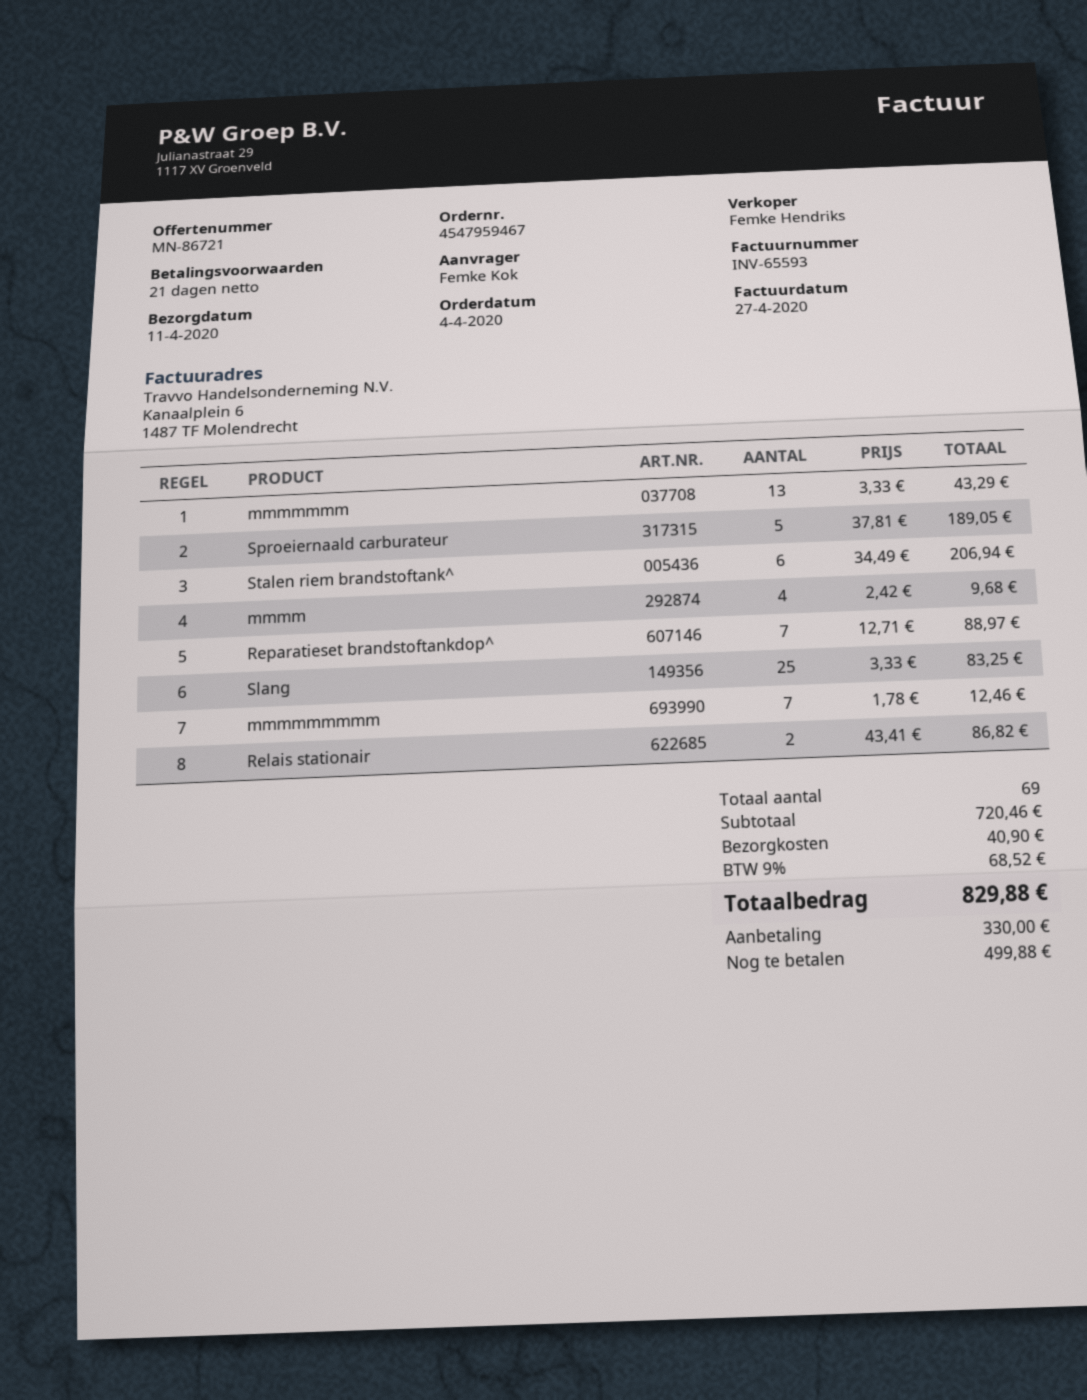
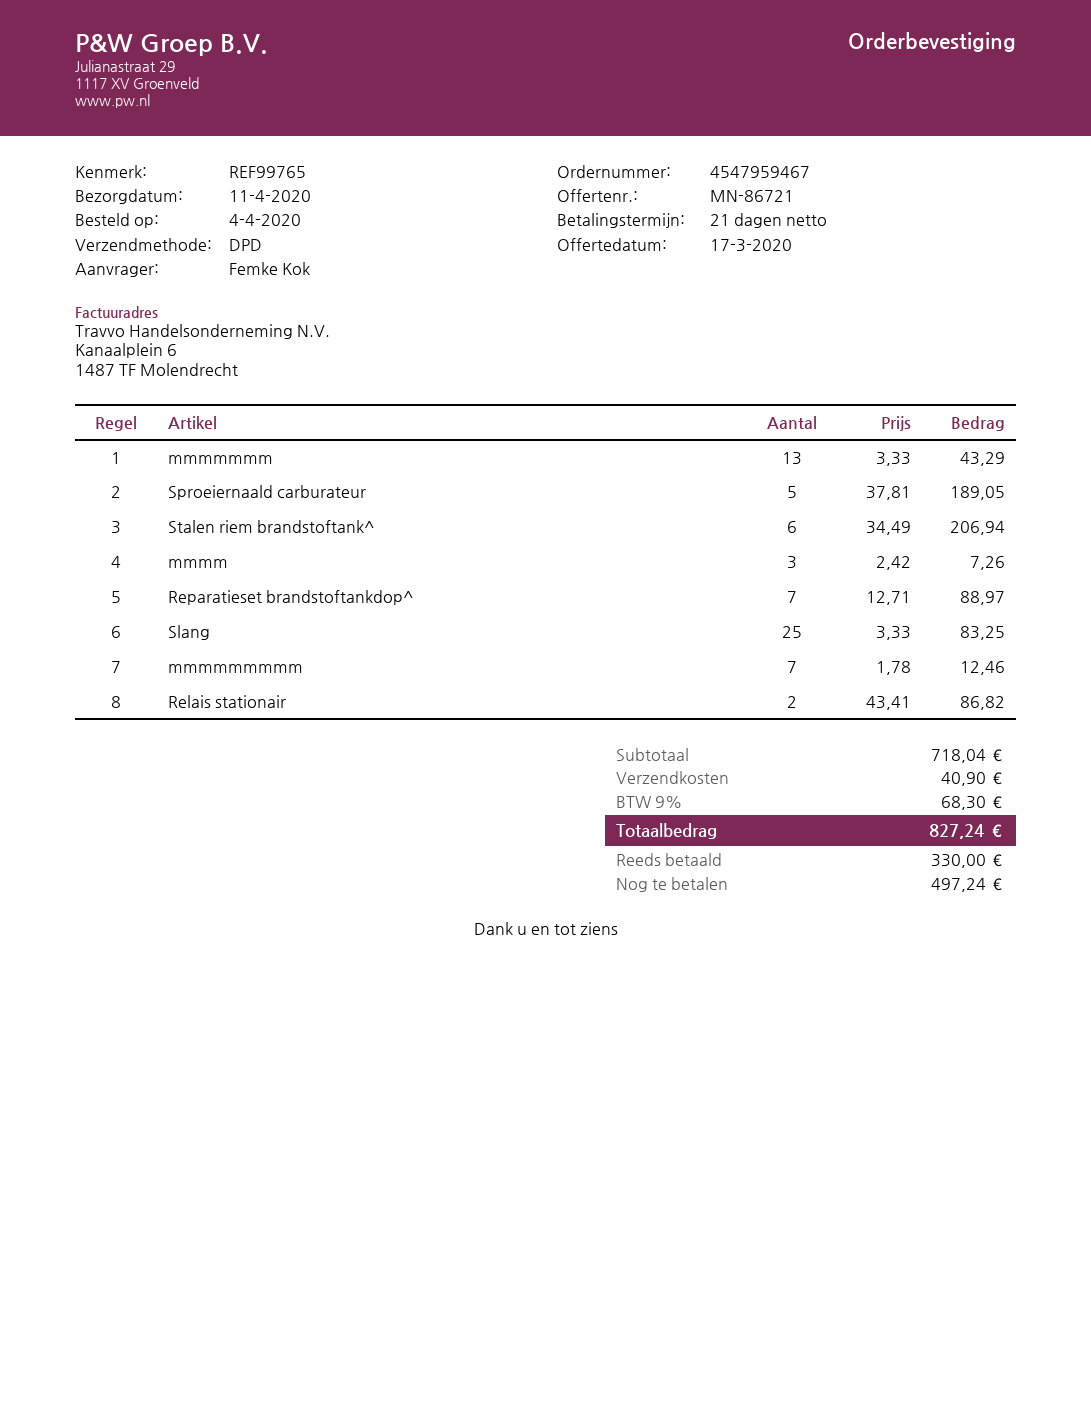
mmmm: 4 x 2.42 = 9.68 -> 3 x 2.42 = 7.26
subtotal: 720.46 -> 718.04
tax: 9% = 68.52 -> 9% = 68.30
total: 829.88 -> 827.24
balance: 499.88 -> 497.24

